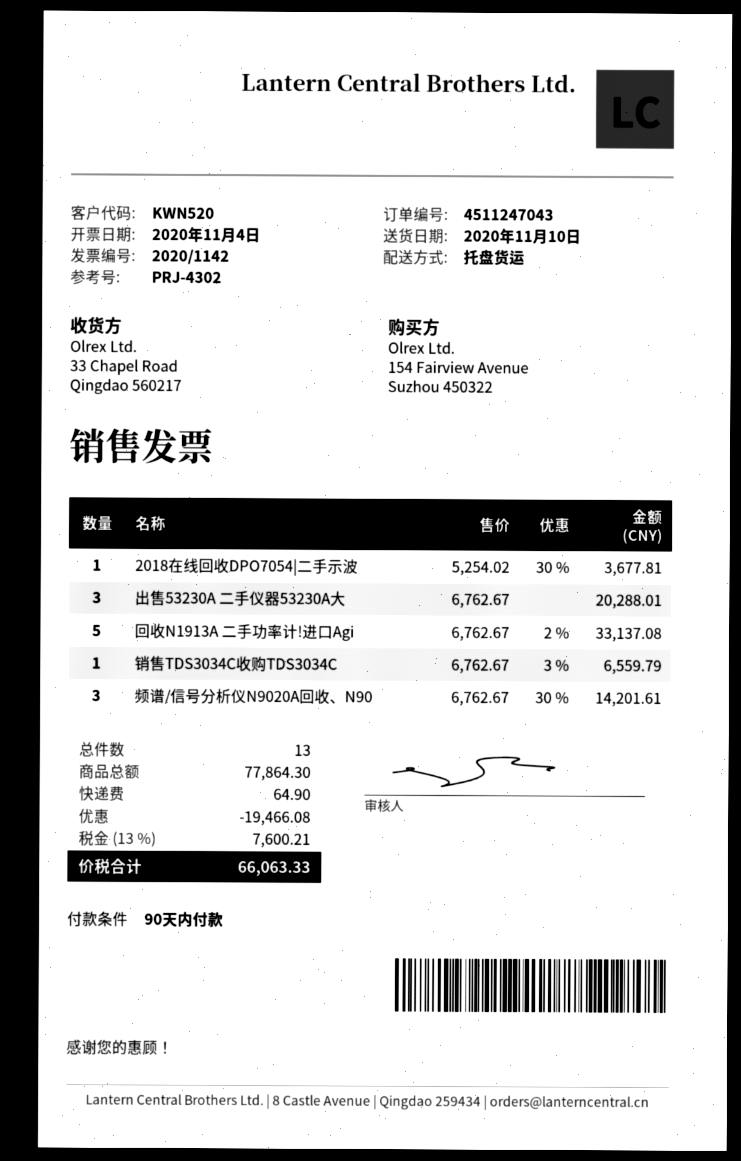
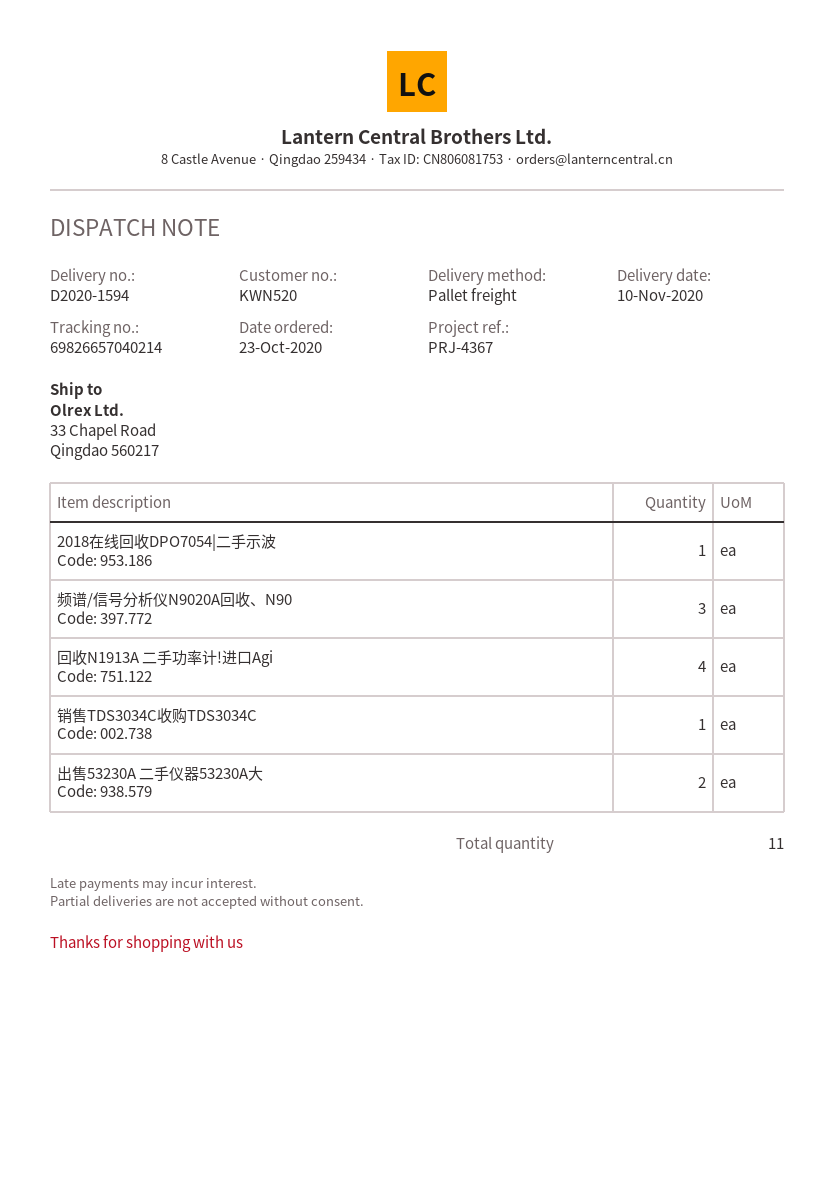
reference: PRJ-4302 -> PRJ-4367
出售53230A 二手仪器53230A大: 3 -> 2
回收N1913A 二手功率计!进口Agi: 5 -> 4
total quantity: 13 -> 11

